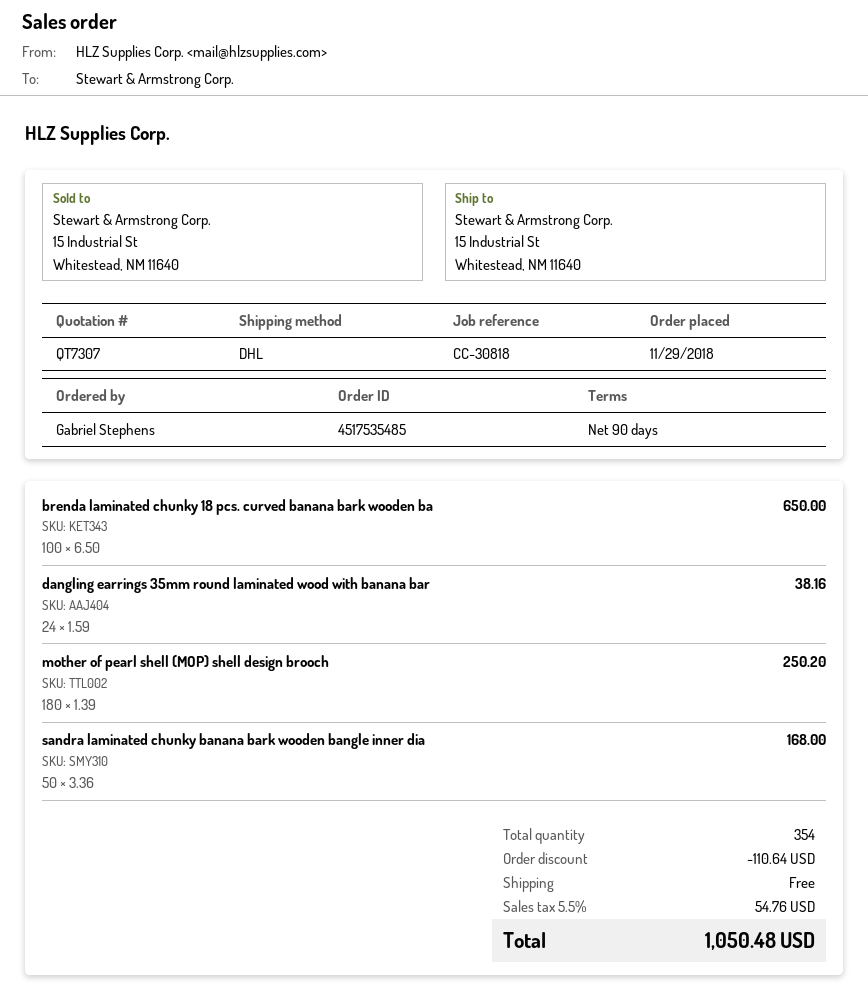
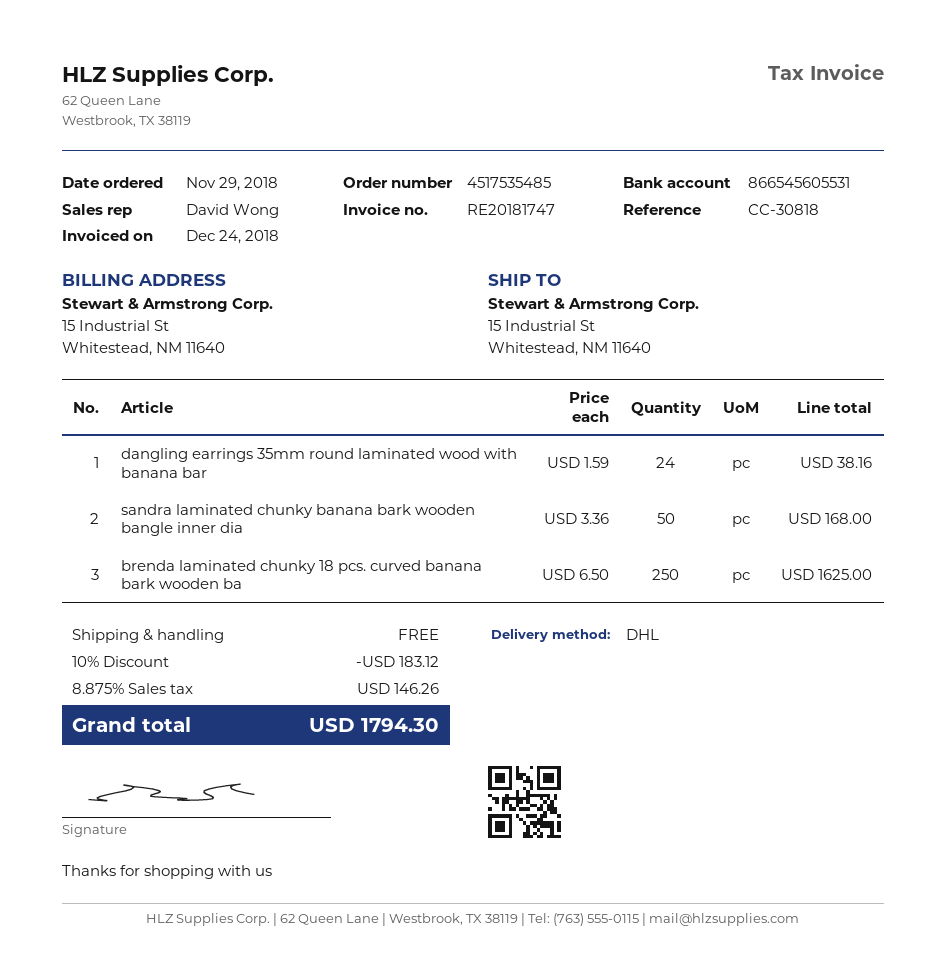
brenda laminated chunky 18 pcs. curved banana bark wooden ba: 100 x 6.50 = 650.00 -> 250 x 6.50 = 1625.00
mother of pearl shell (MOP) shell design brooch: 180 x 1.39 = 250.20 -> none
discount: 110.64 -> 183.12
tax: 5.5% = 54.76 -> 8.875% = 146.26
total: 1050.48 -> 1794.30

